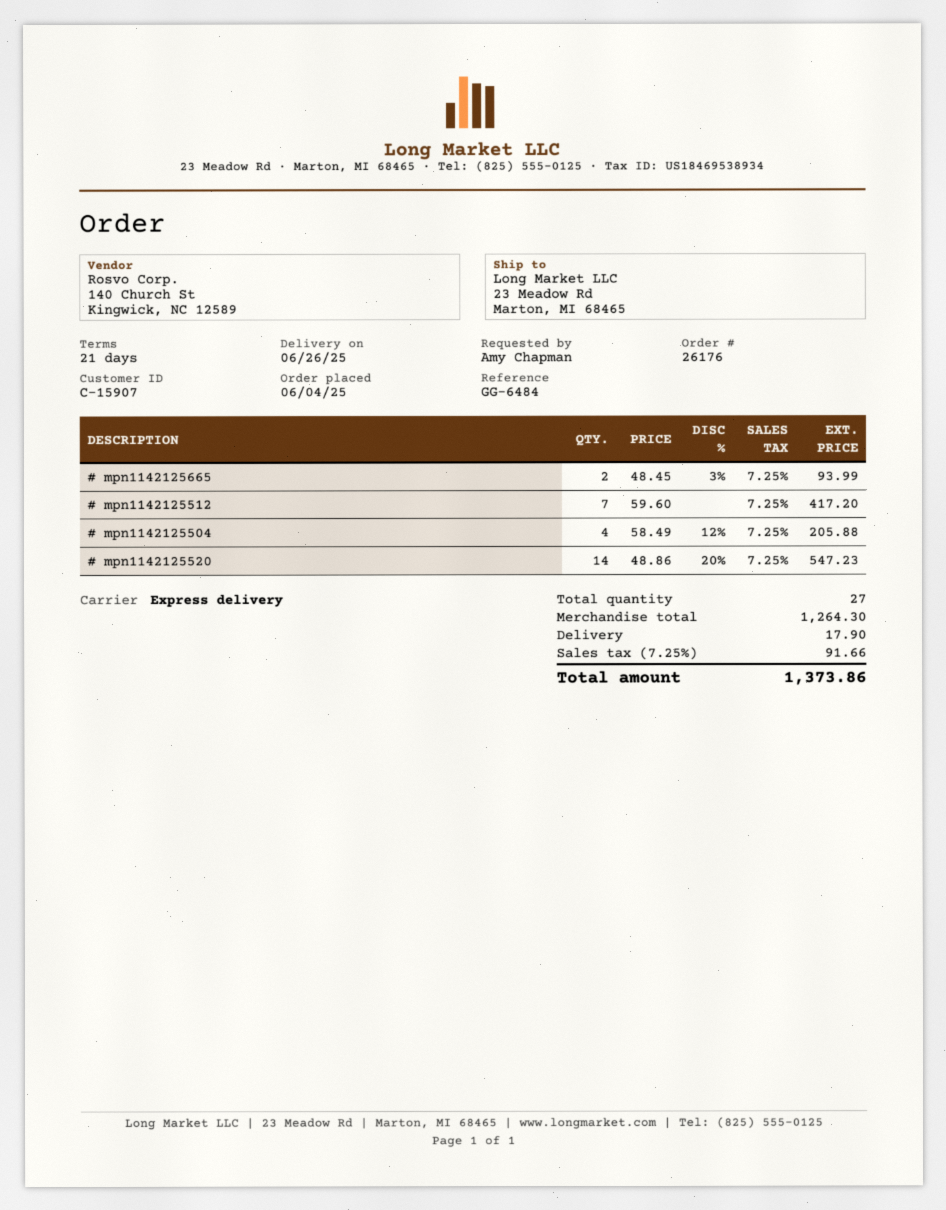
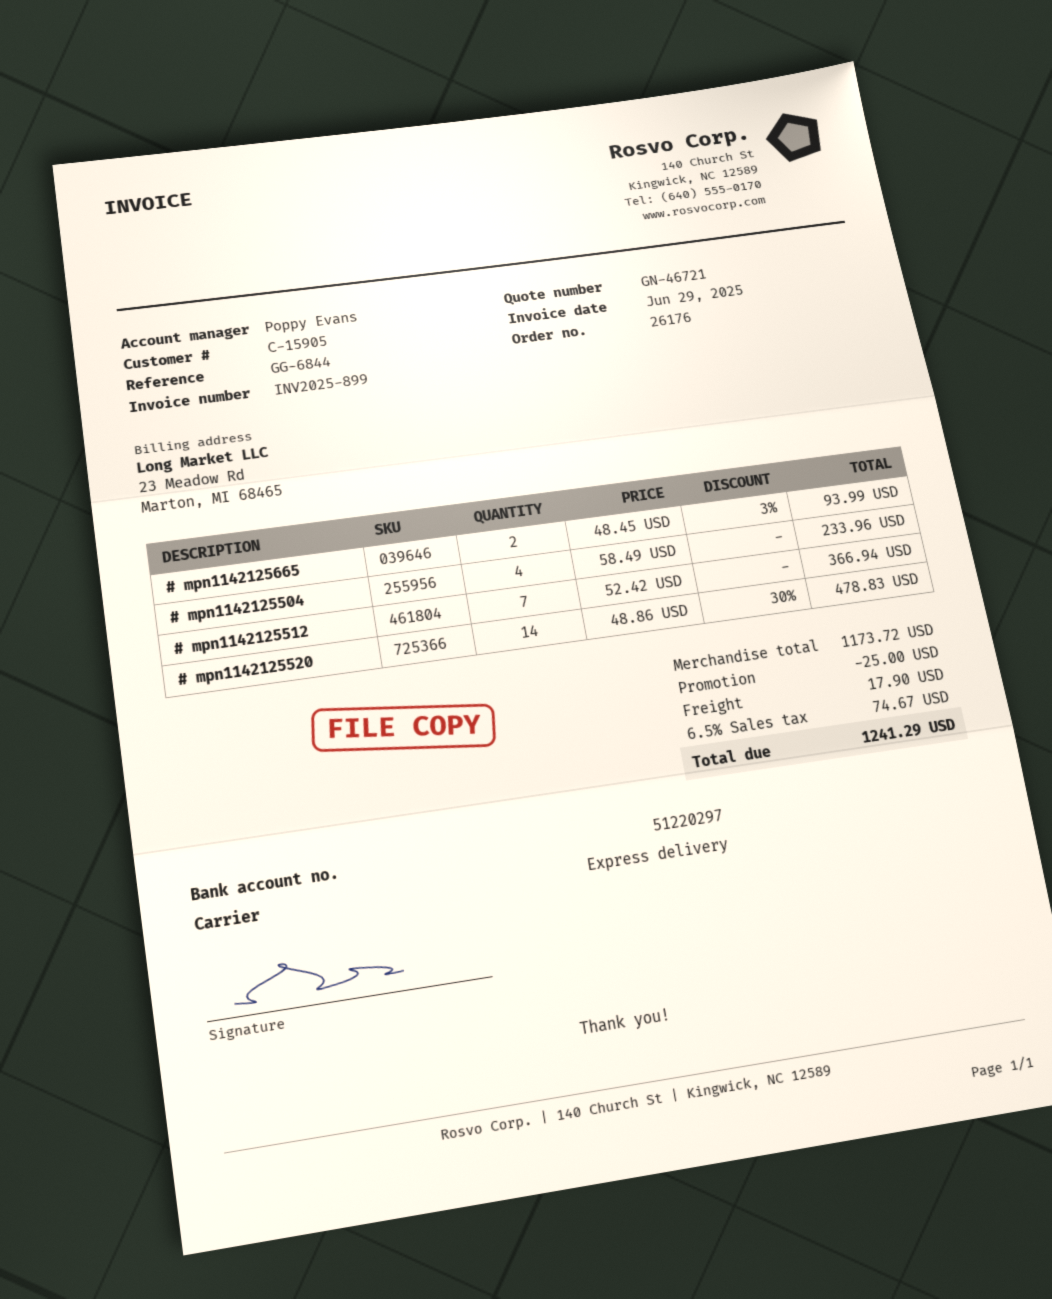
customer number: C-15907 -> C-15905
reference: GG-6484 -> GG-6844
# mpn1142125512: 7 x 59.60 = 417.20 -> 7 x 52.42 = 366.94
# mpn1142125504: 4 x 58.49 - 12% = 205.88 -> 4 x 58.49 = 233.96
# mpn1142125520: 14 x 48.86 - 20% = 547.23 -> 14 x 48.86 - 30% = 478.83
subtotal: 1264.30 -> 1173.72
discount: none -> 25.00
tax: 7.25% = 91.66 -> 6.5% = 74.67
total: 1373.86 -> 1241.29

